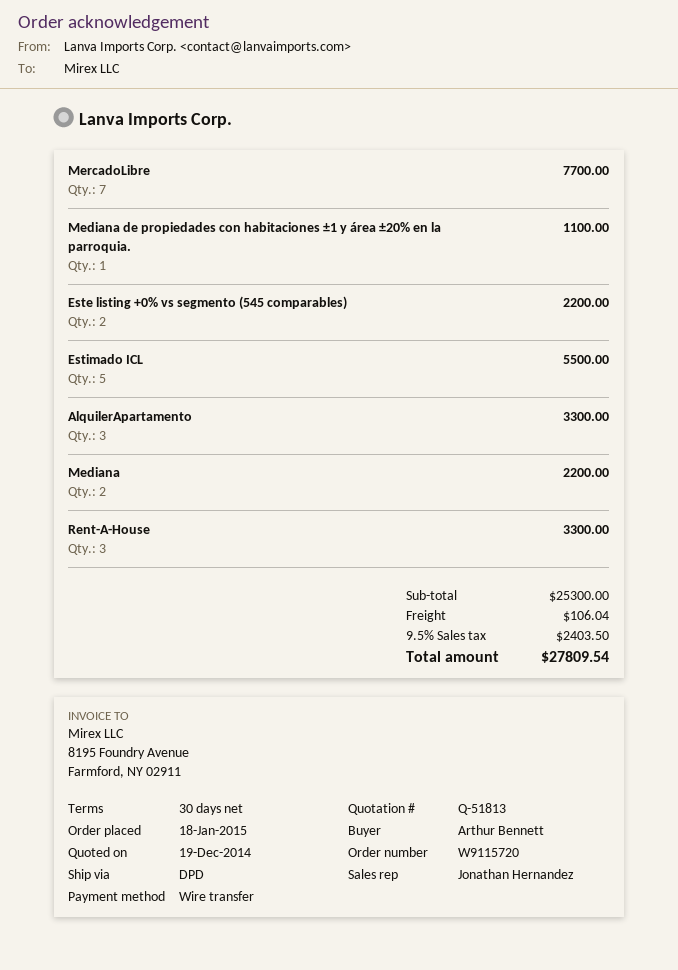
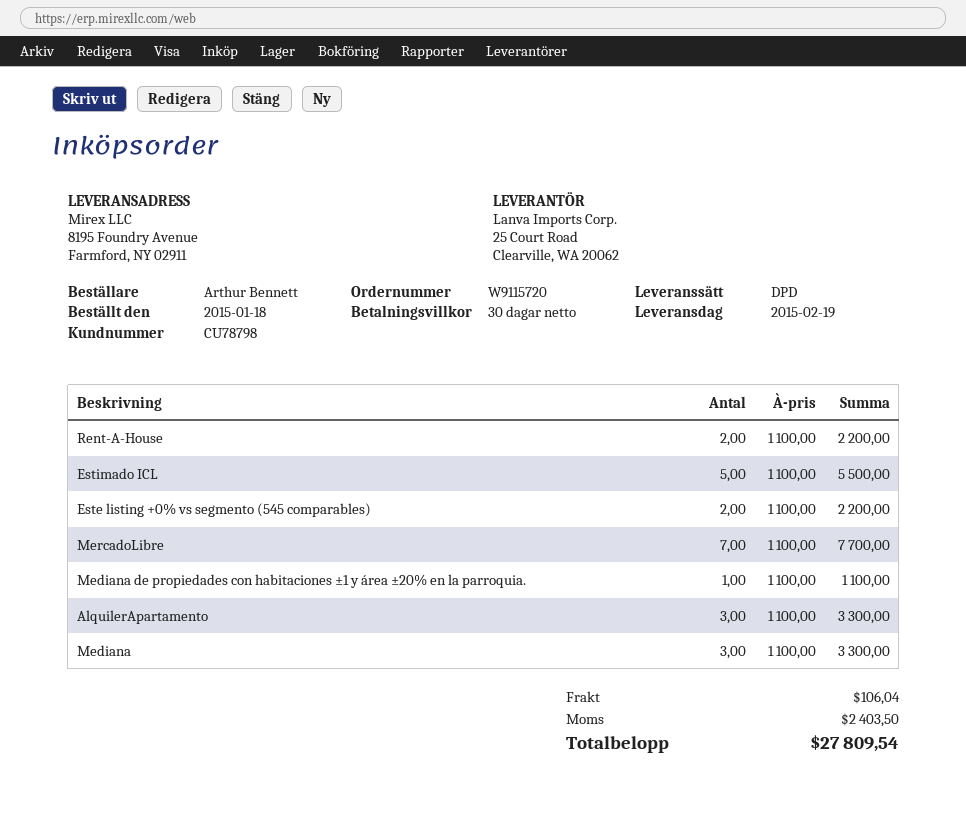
Mediana: 2 for 2200.00 -> 3 for 3300.00
Rent-A-House: 3 for 3300.00 -> 2 for 2200.00

